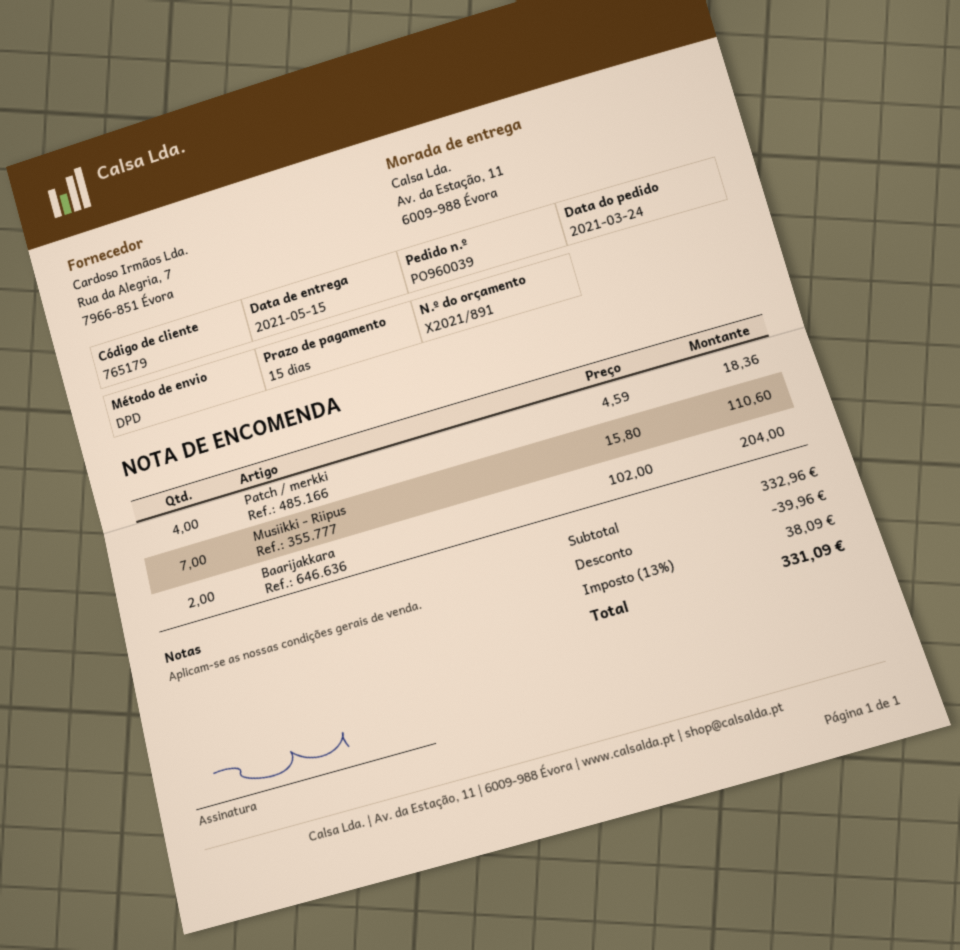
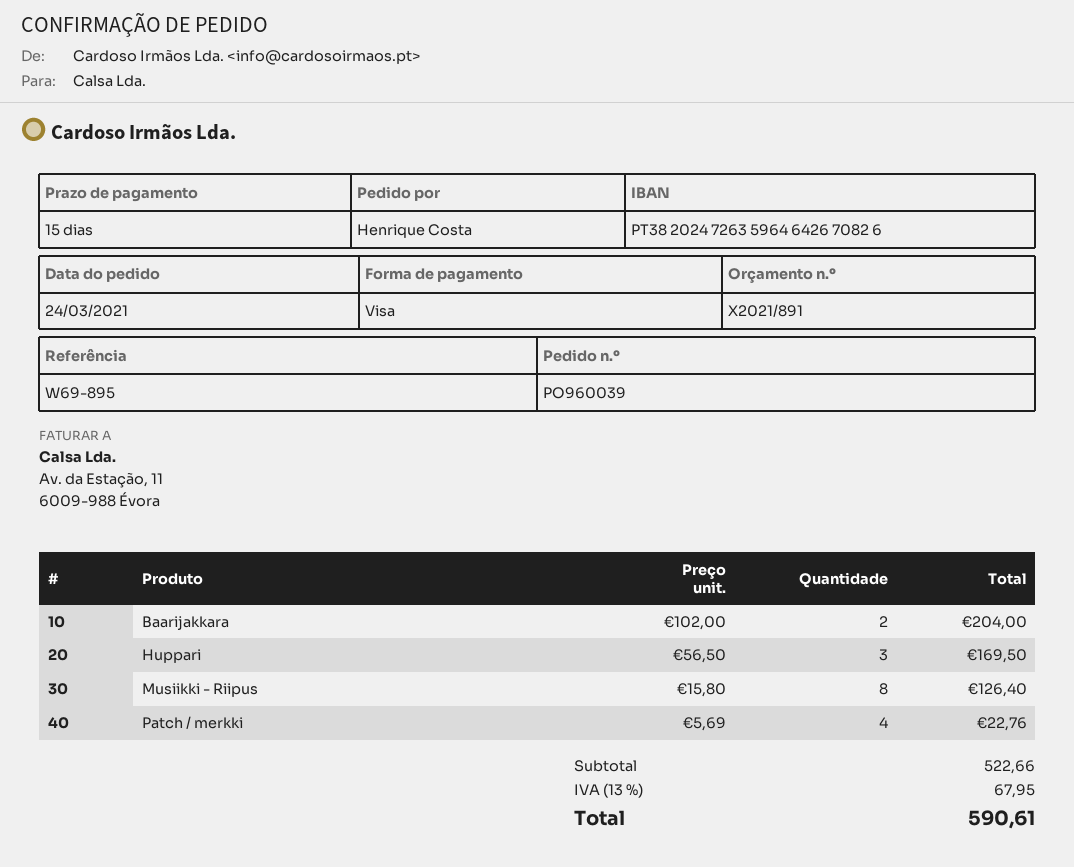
Patch / merkki: 4 x 4.59 = 18.36 -> 4 x 5.69 = 22.76
Musiikki - Riipus: 7 x 15.80 = 110.60 -> 8 x 15.80 = 126.40
Huppari: none -> 3 x 56.50 = 169.50
subtotal: 332.96 -> 522.66
discount: 39.96 -> none
tax: 13% = 38.09 -> 13% = 67.95
total: 331.09 -> 590.61

